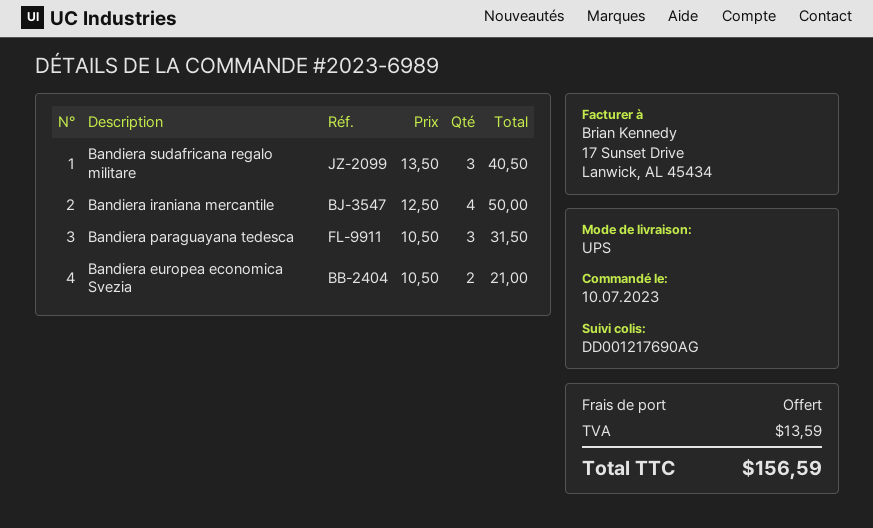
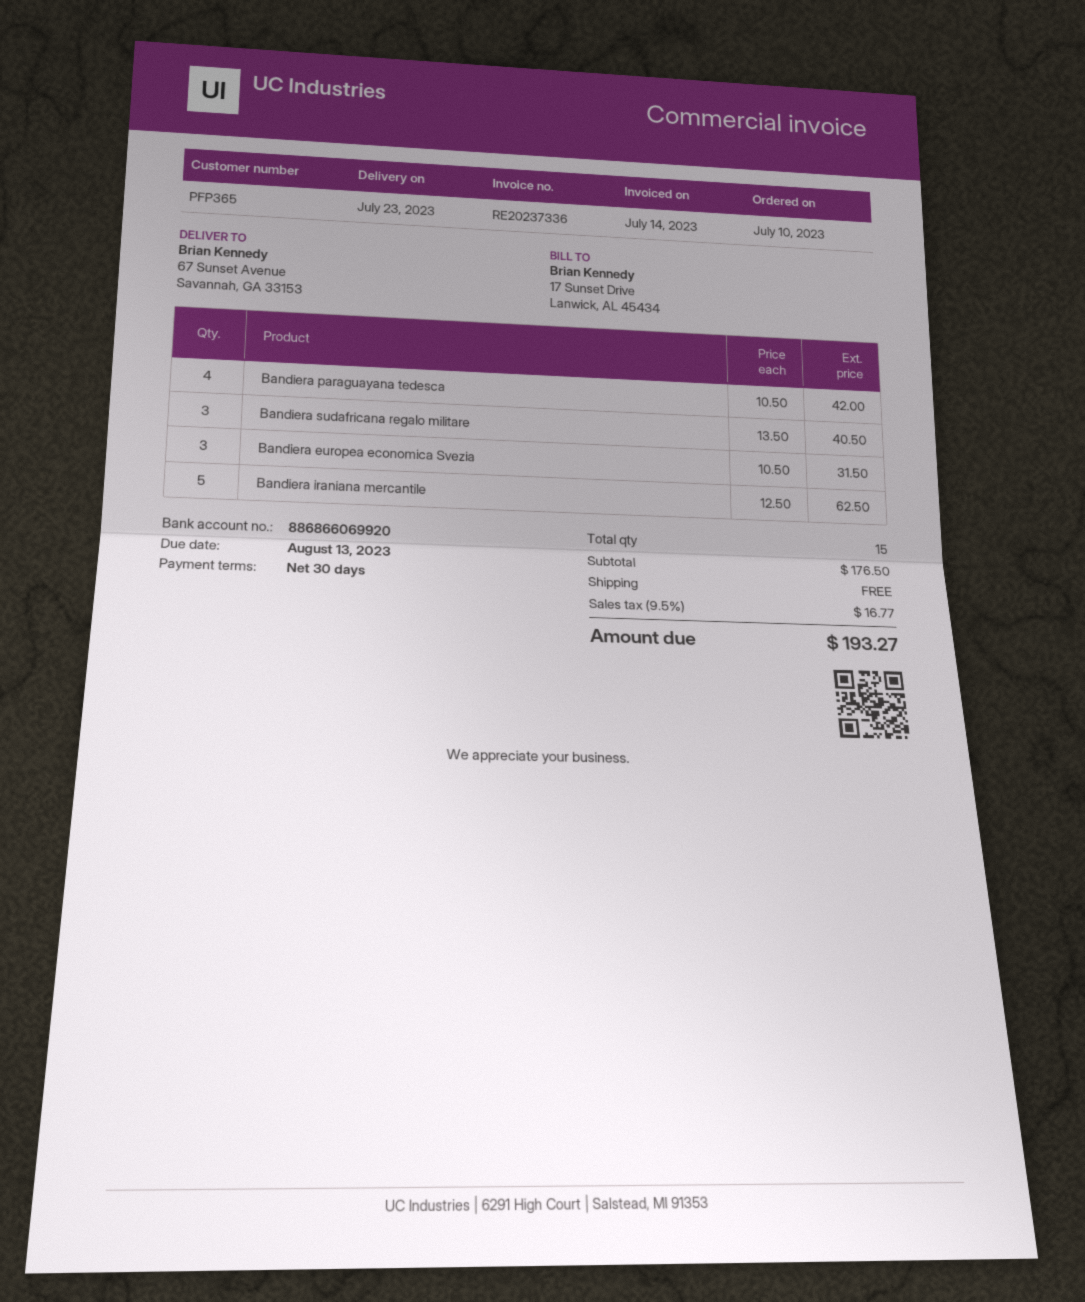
Bandiera iraniana mercantile: 4 x 12.50 = 50.00 -> 5 x 12.50 = 62.50
Bandiera paraguayana tedesca: 3 x 10.50 = 31.50 -> 4 x 10.50 = 42.00
Bandiera europea economica Svezia: 2 x 10.50 = 21.00 -> 3 x 10.50 = 31.50
tax: 13.59 -> 16.77
total: 156.59 -> 193.27

